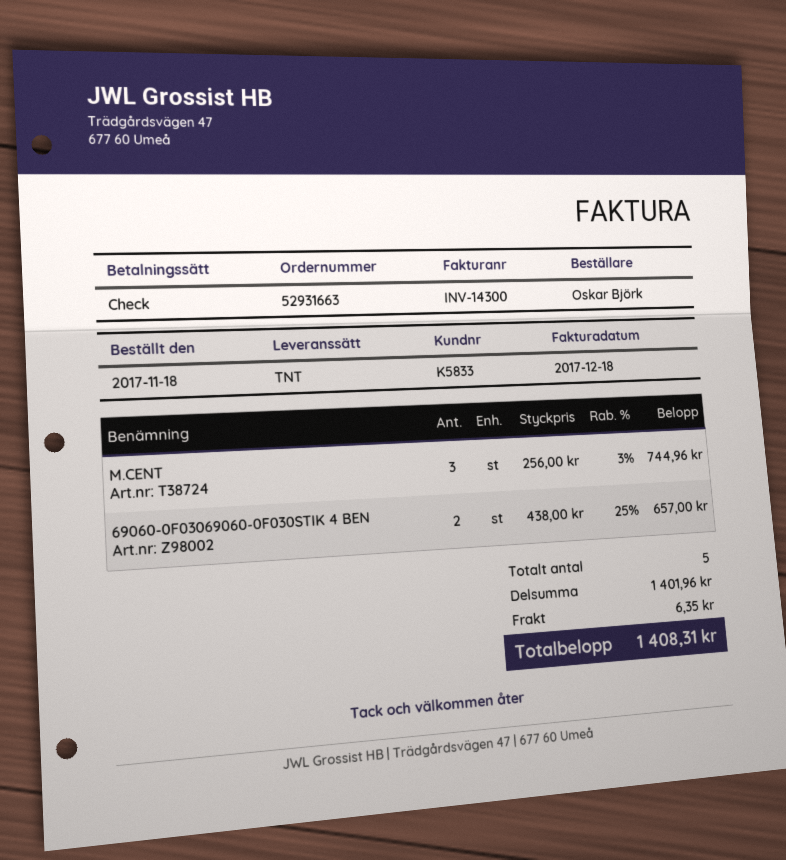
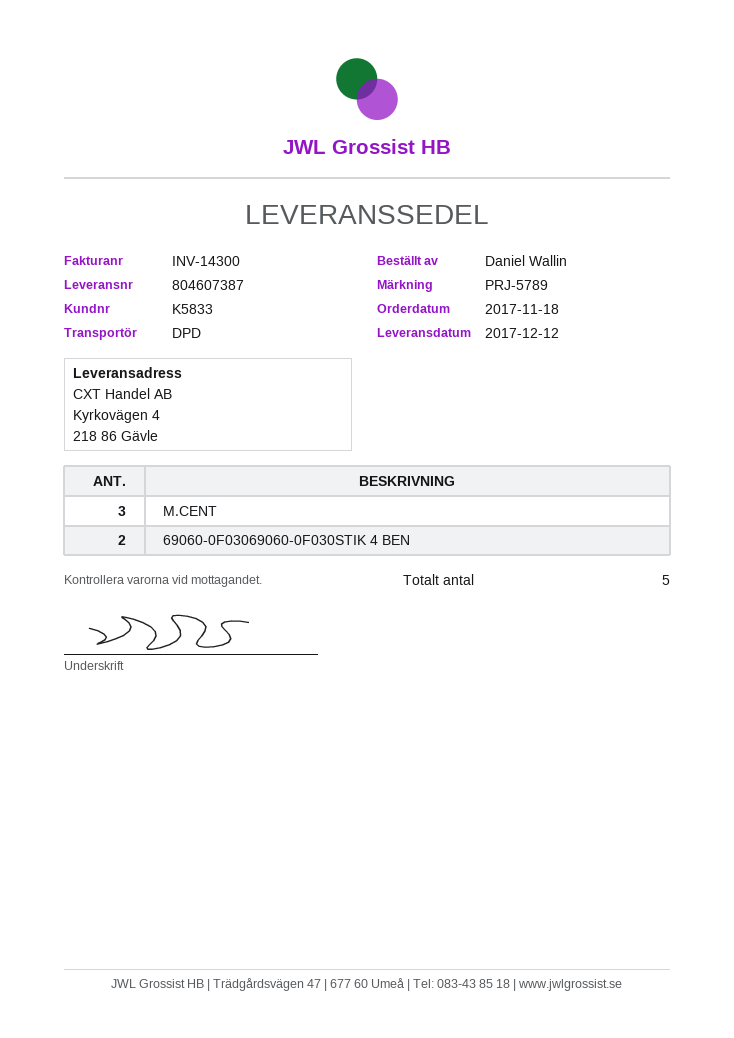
ordered by: Oskar Björk -> Daniel Wallin
shipping method: TNT -> DPD

